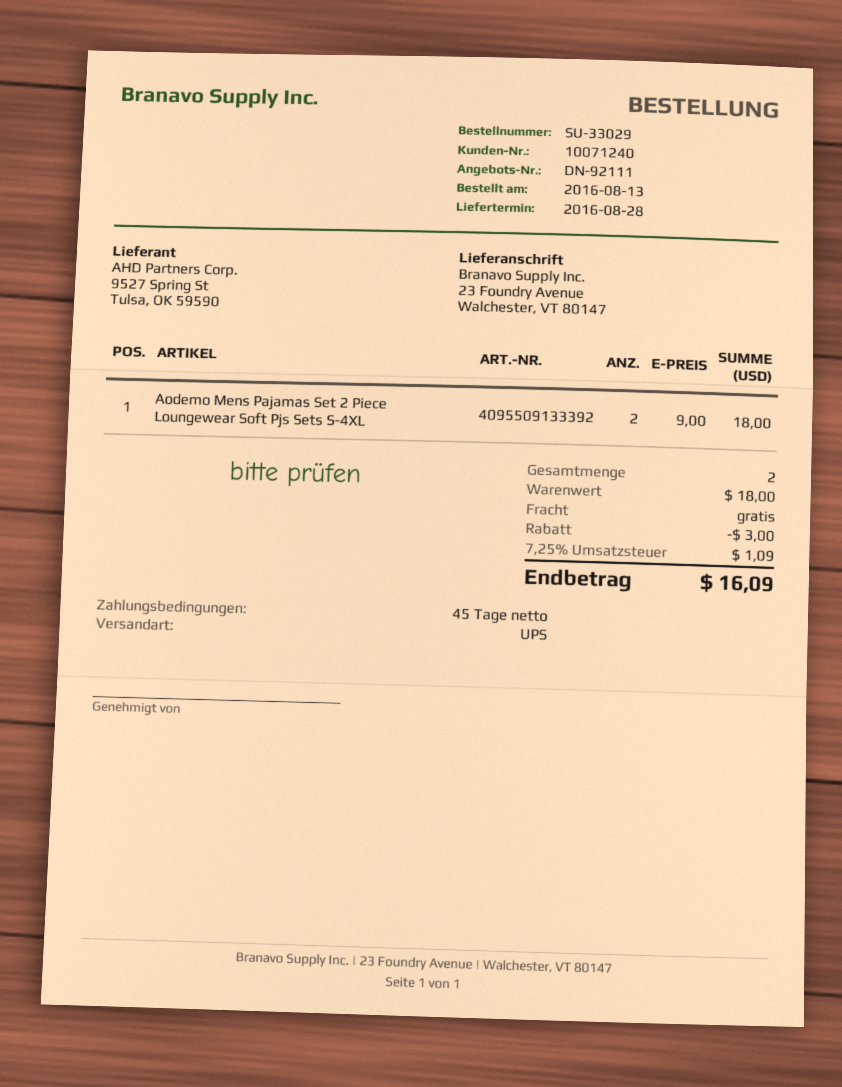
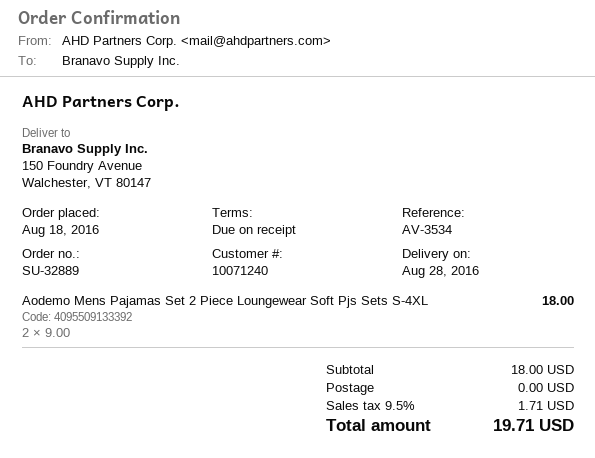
order number: SU-33029 -> SU-32889
order date: 2016-08-13 -> 2016-08-18
payment terms: 45 days -> on receipt
ship to: 23 Foundry Avenue, Walchester, VT 80147 -> 150 Foundry Avenue, Walchester, VT 80147
discount: 3.00 -> none
tax: 7.25% = 1.09 -> 9.5% = 1.71
total: 16.09 -> 19.71

